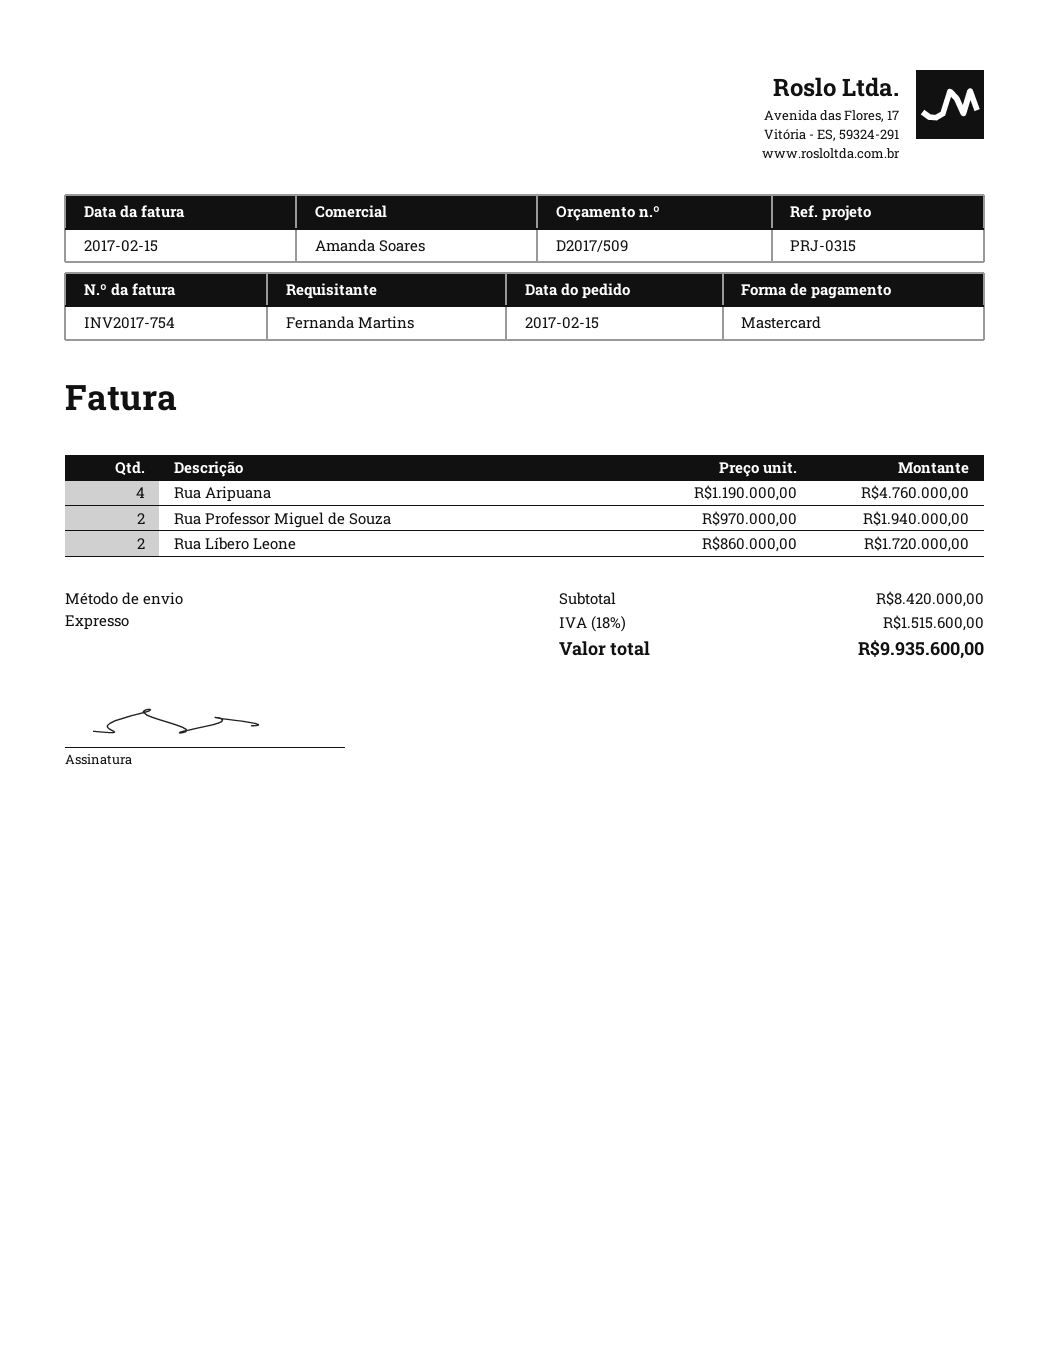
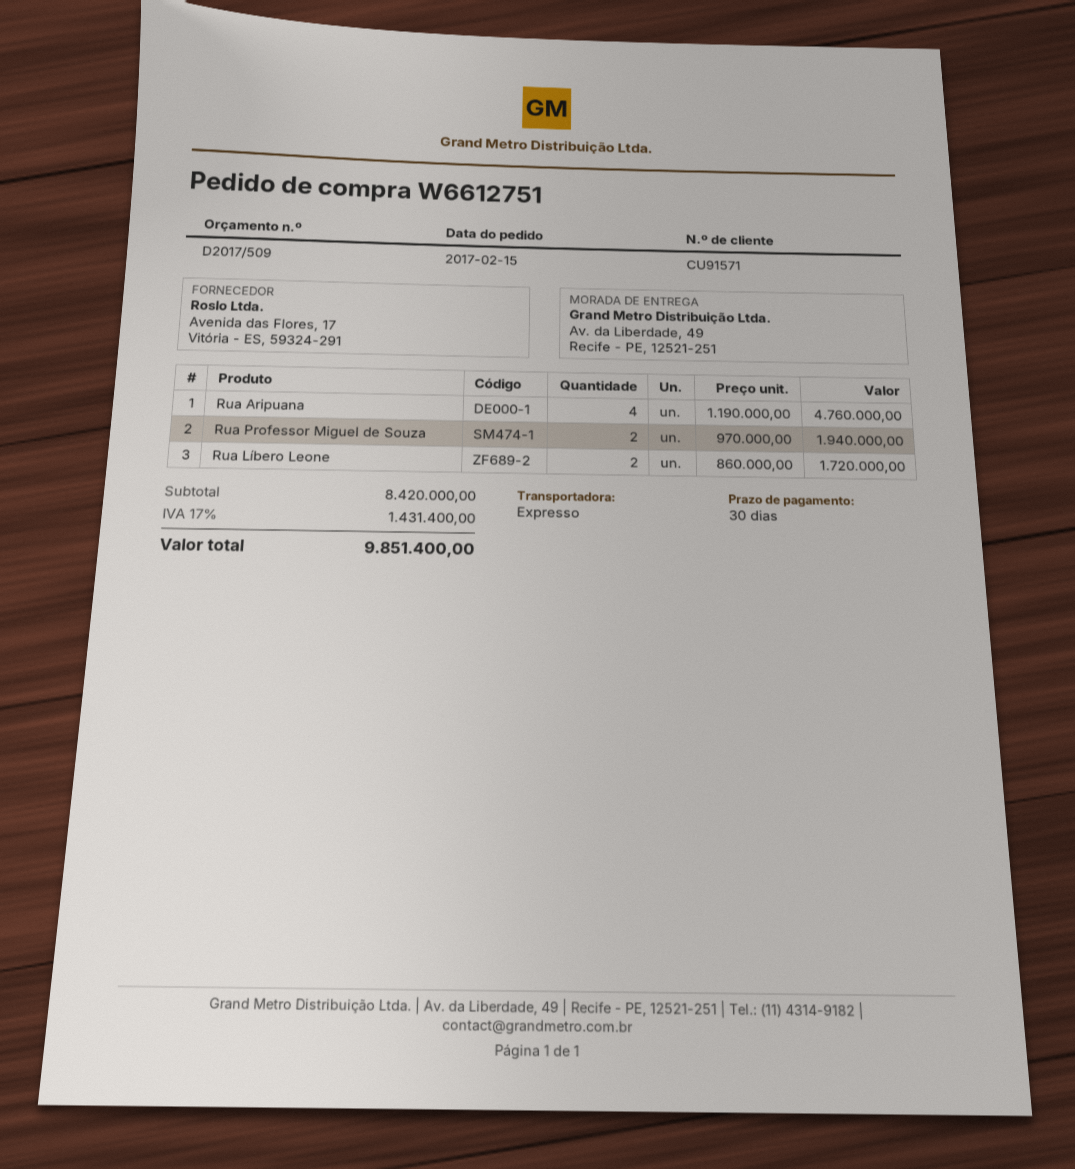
tax: 18% = 1515600.00 -> 17% = 1431400.00
total: 9935600.00 -> 9851400.00

